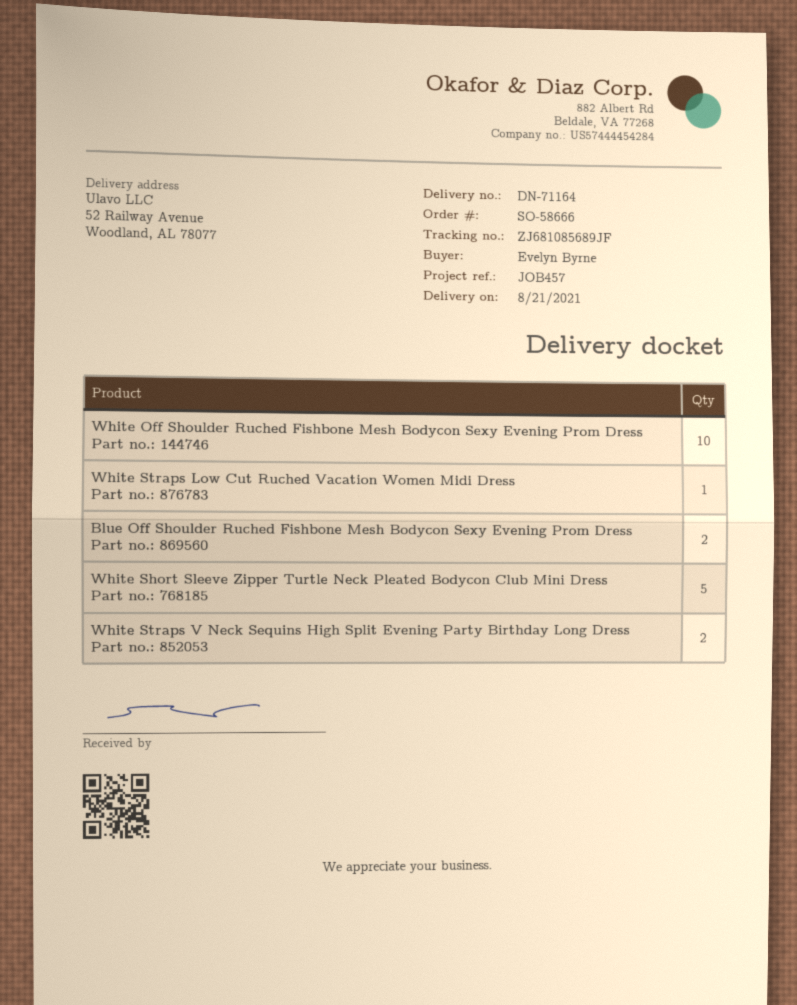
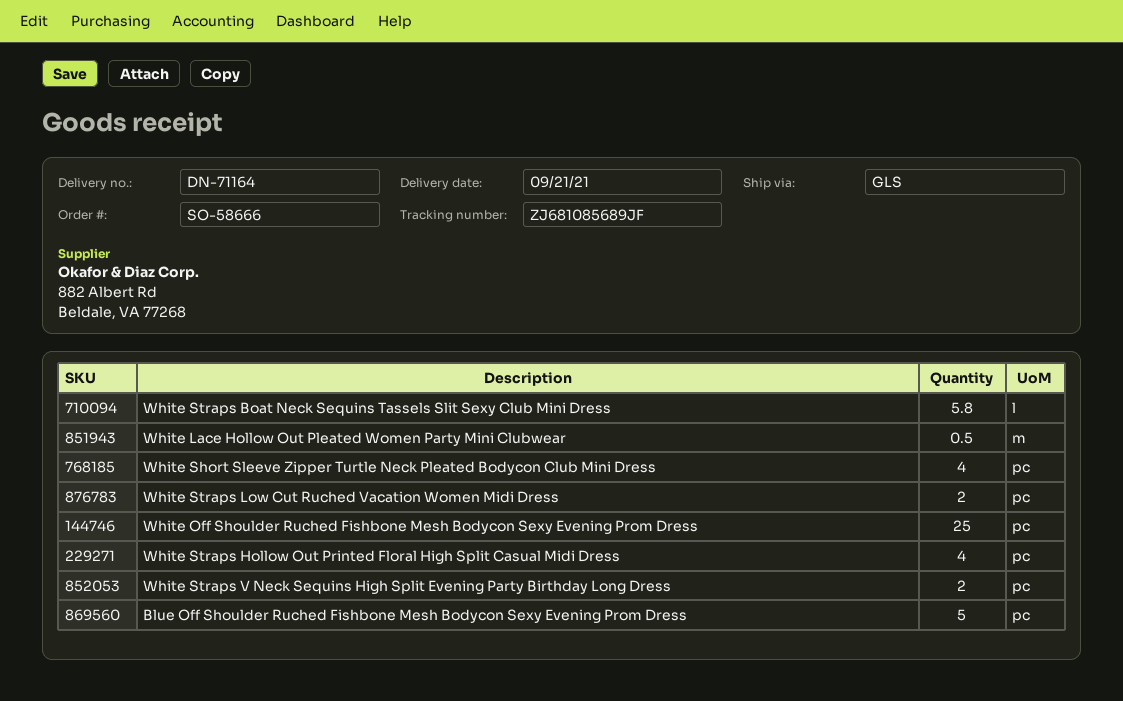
delivery date: 2021-08-21 -> 2021-09-21
White Off Shoulder Ruched Fishbone Mesh Bodycon Sexy Evening Prom Dress: 10 -> 25
White Straps Low Cut Ruched Vacation Women Midi Dress: 1 -> 2
Blue Off Shoulder Ruched Fishbone Mesh Bodycon Sexy Evening Prom Dress: 2 -> 5
White Short Sleeve Zipper Turtle Neck Pleated Bodycon Club Mini Dress: 5 -> 4
White Straps Boat Neck Sequins Tassels Slit Sexy Club Mini Dress: none -> 5.8
White Lace Hollow Out Pleated Women Party Mini Clubwear: none -> 0.5
White Straps Hollow Out Printed Floral High Split Casual Midi Dress: none -> 4

